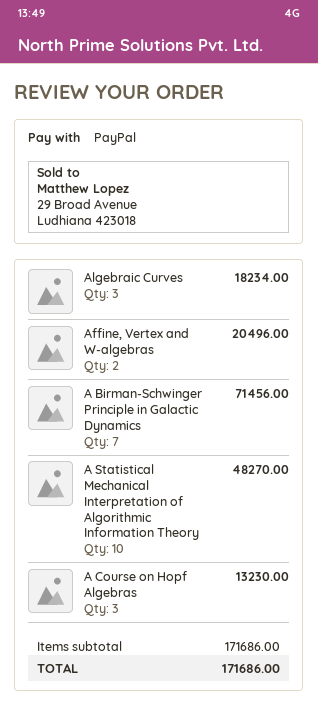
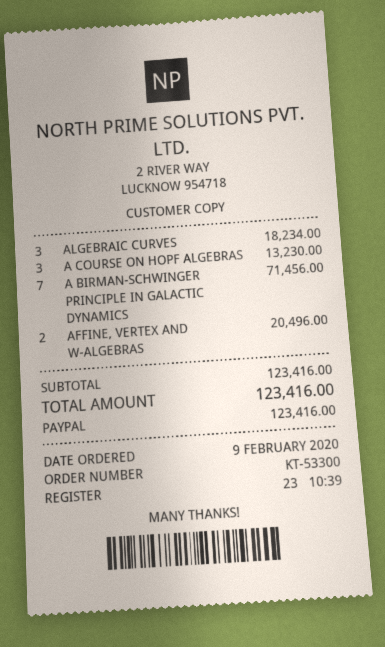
A Statistical Mechanical Interpretation of Algorithmic Information Theory: 10 for 48270.00 -> none
subtotal: 171686.00 -> 123416.00
total: 171686.00 -> 123416.00

